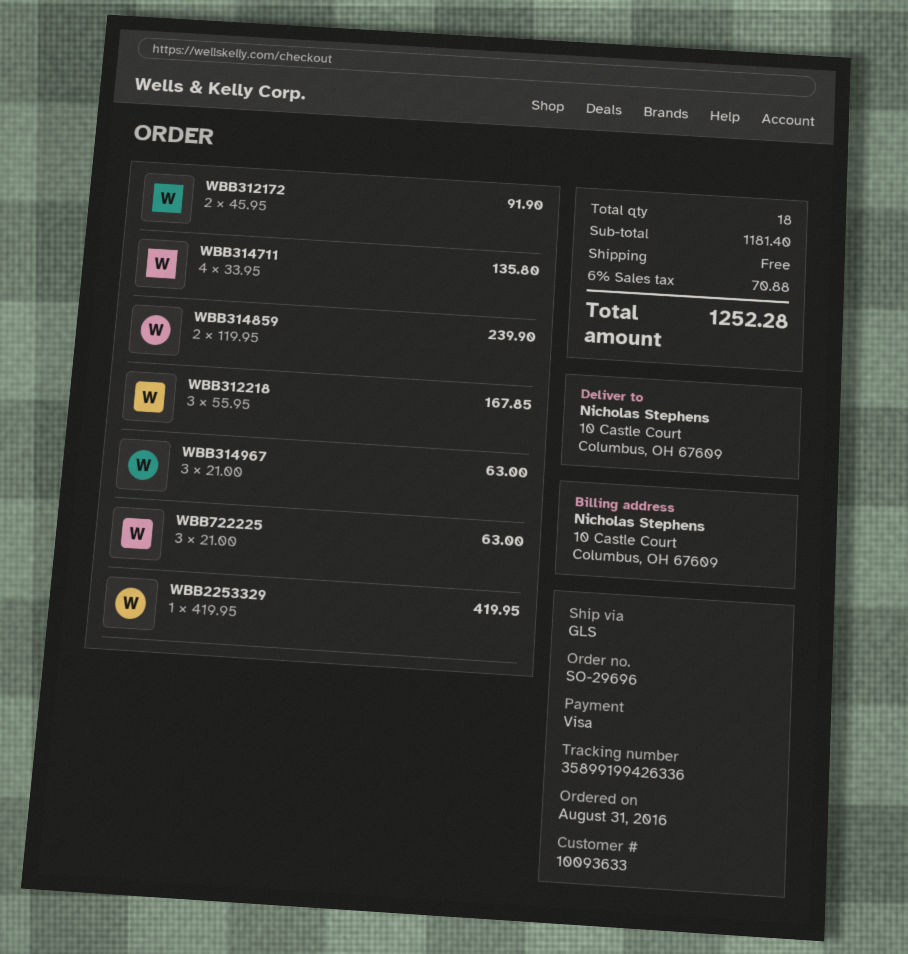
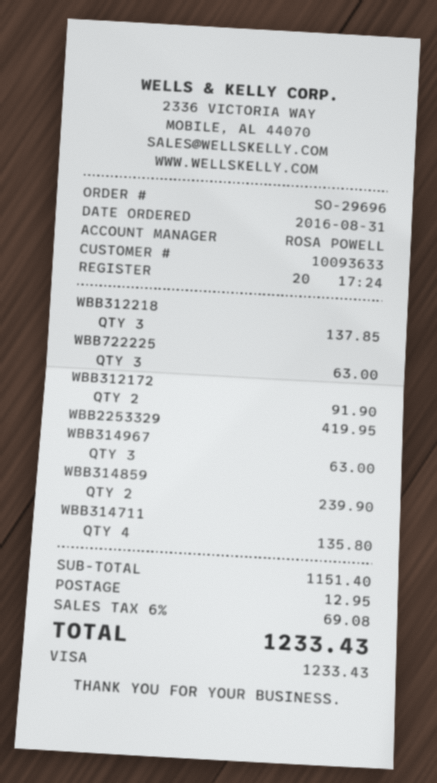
WBB312218: 3 for 167.85 -> 3 for 137.85
subtotal: 1181.40 -> 1151.40
shipping: 0.00 -> 12.95
tax: 6% = 70.88 -> 6% = 69.08
total: 1252.28 -> 1233.43

